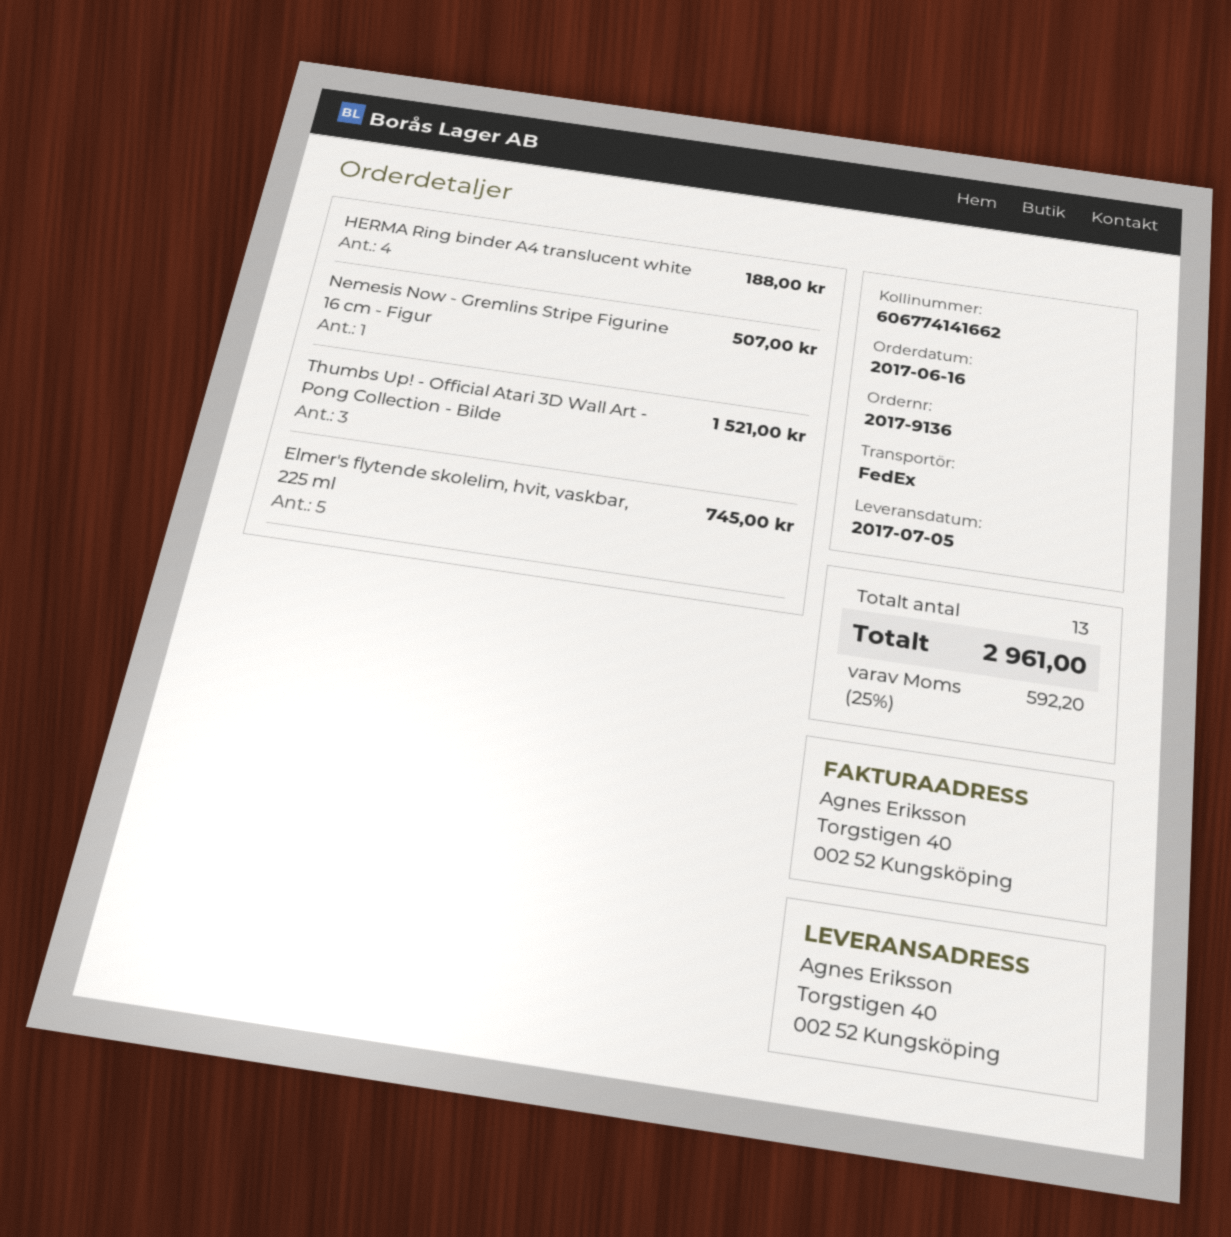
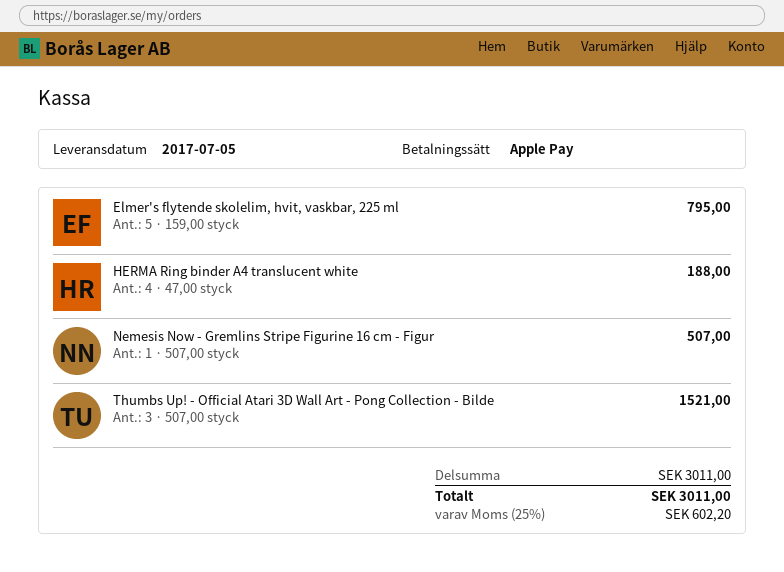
Elmer's flytende skolelim, hvit, vaskbar, 225 ml: 5 for 745.00 -> 5 for 795.00
tax: 25% = 592.20 -> 25% = 602.20
total: 2961.00 -> 3011.00

